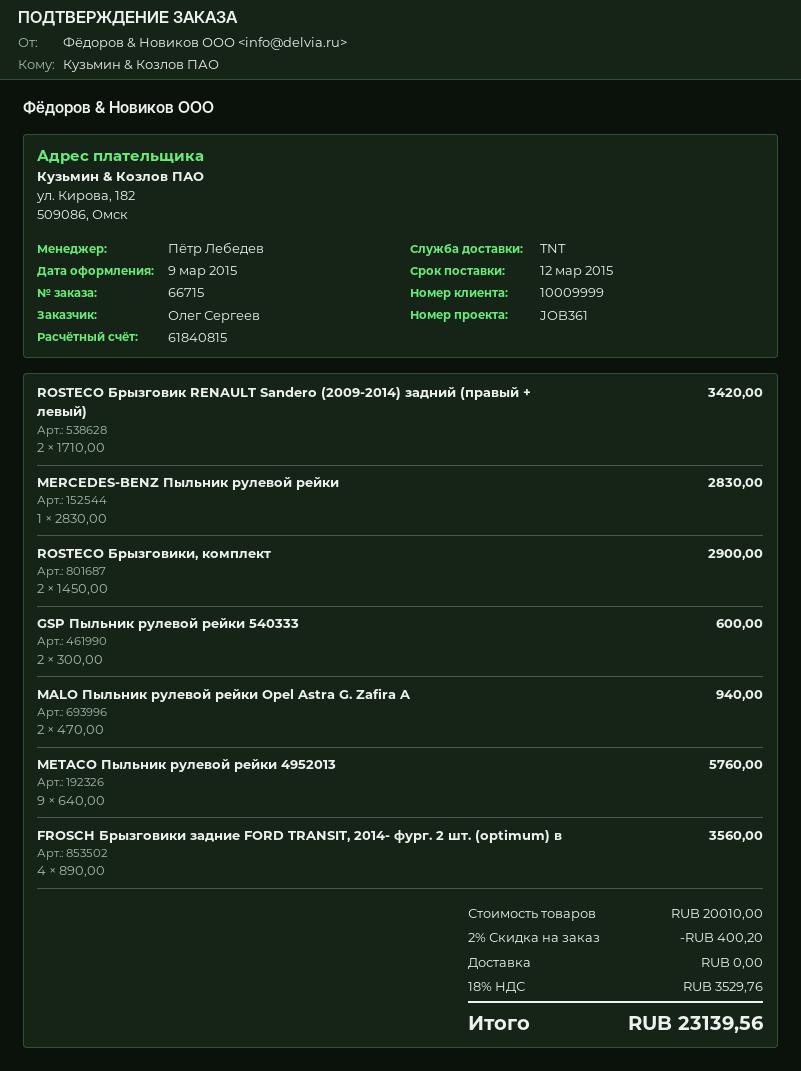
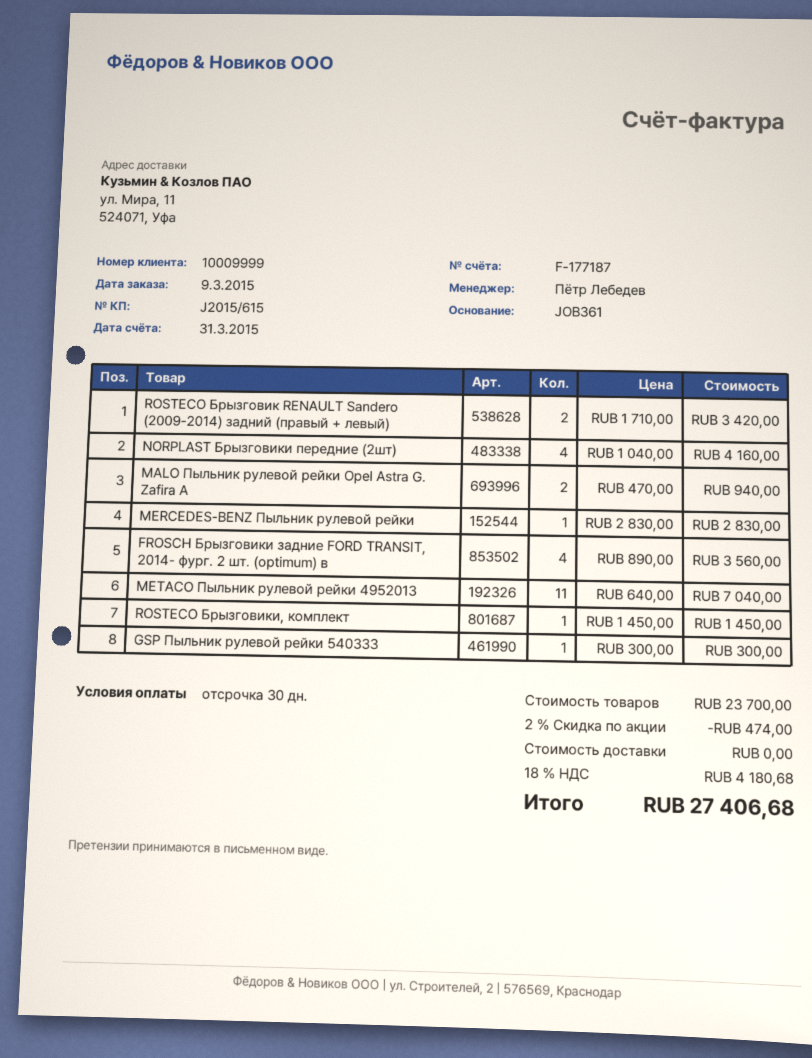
ROSTECO Брызговики, комплект: 2 x 1450.00 = 2900.00 -> 1 x 1450.00 = 1450.00
GSP Пыльник рулевой рейки 540333: 2 x 300.00 = 600.00 -> 1 x 300.00 = 300.00
METACO Пыльник рулевой рейки 4952013: 9 x 640.00 = 5760.00 -> 11 x 640.00 = 7040.00
NORPLAST Брызговики передние (2шт): none -> 4 x 1040.00 = 4160.00
subtotal: 20010.00 -> 23700.00
discount: 2% = 400.20 -> 2% = 474.00
tax: 18% = 3529.76 -> 18% = 4180.68
total: 23139.56 -> 27406.68

